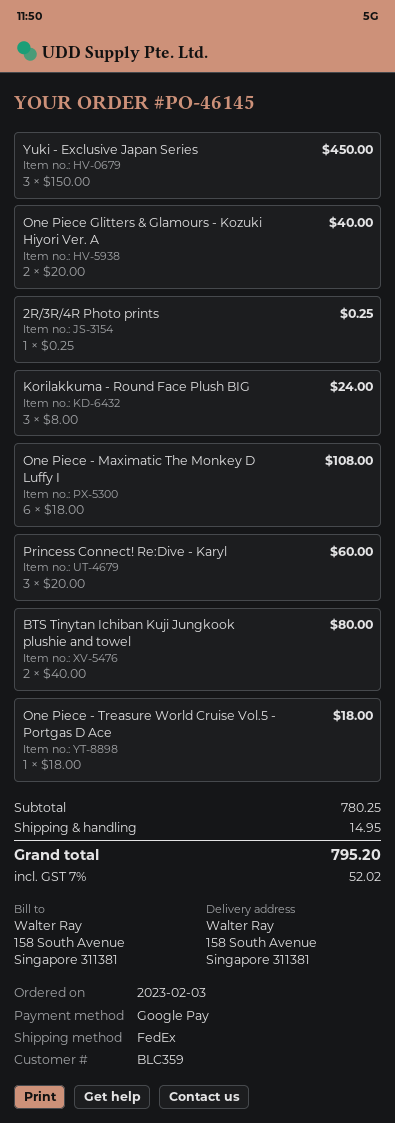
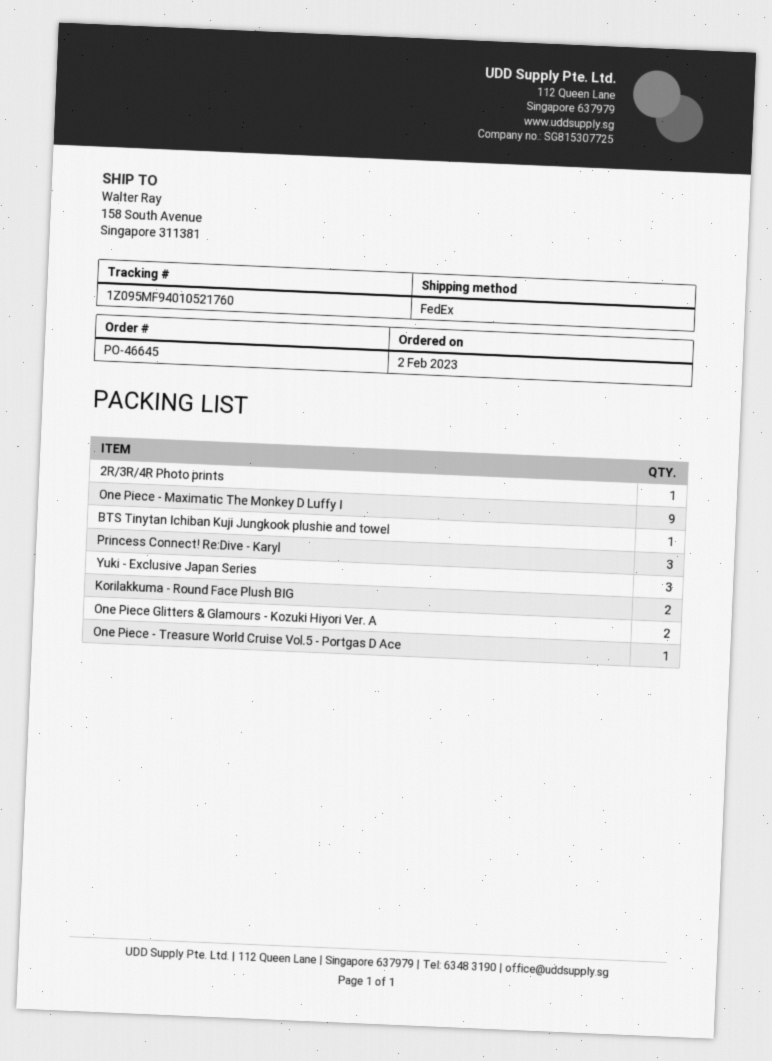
order number: PO-46145 -> PO-46645
order date: 2023-02-03 -> 2023-02-02
Korilakkuma - Round Face Plush BIG: 3 -> 2
One Piece - Maximatic The Monkey D Luffy I: 6 -> 9
BTS Tinytan Ichiban Kuji Jungkook plushie and towel: 2 -> 1

